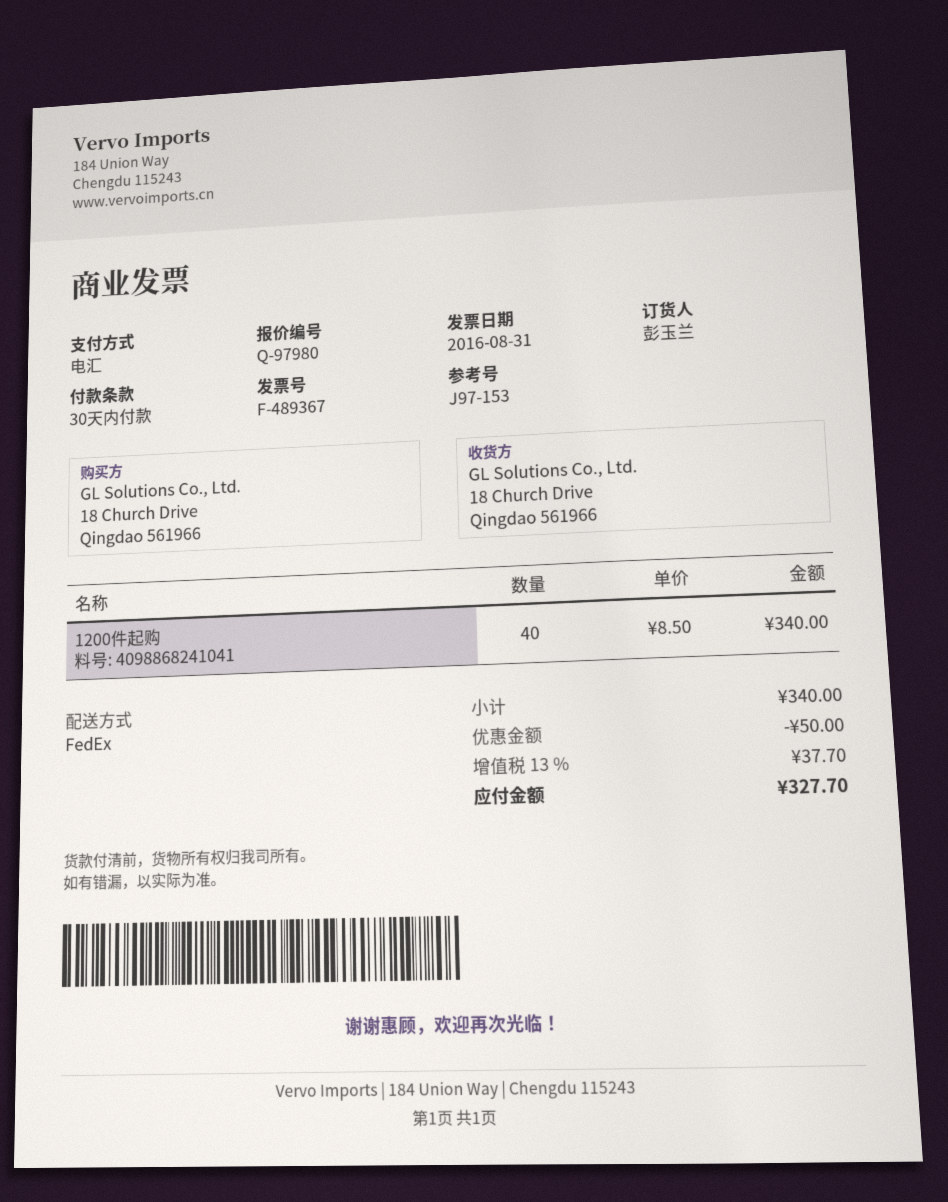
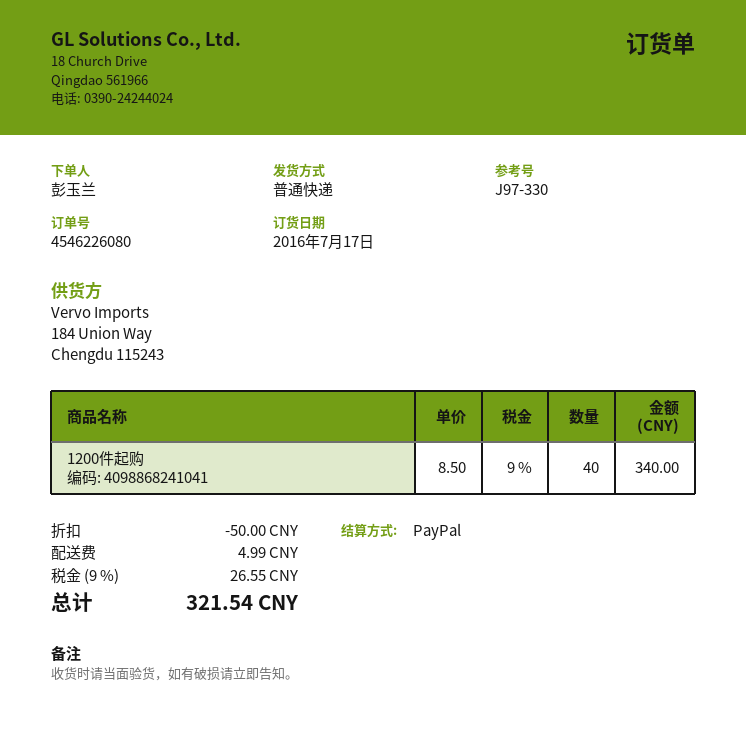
reference: J97-153 -> J97-330
payment method: bank transfer -> PayPal
shipping method: FedEx -> standard
shipping: none -> 4.99
tax: 13% = 37.70 -> 9% = 26.55
total: 327.70 -> 321.54

